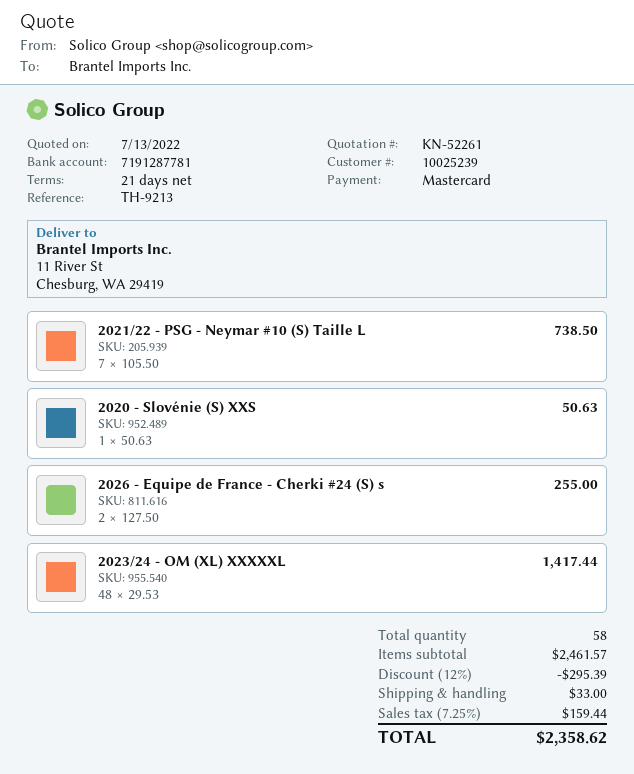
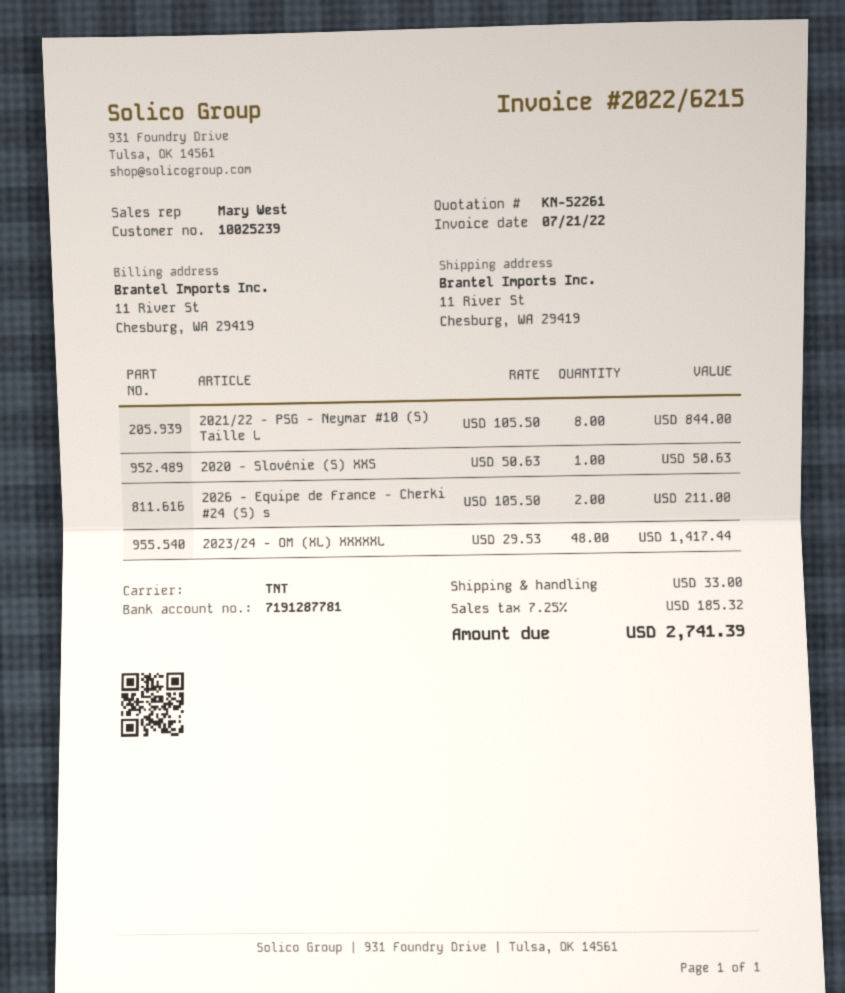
2021/22 - PSG - Neymar #10 (S) Taille L: 7 x 105.50 = 738.50 -> 8 x 105.50 = 844.00
2026 - Equipe de France - Cherki #24 (S) s: 2 x 127.50 = 255.00 -> 2 x 105.50 = 211.00
discount: 12% = 295.39 -> none
tax: 7.25% = 159.44 -> 7.25% = 185.32
total: 2358.62 -> 2741.39

